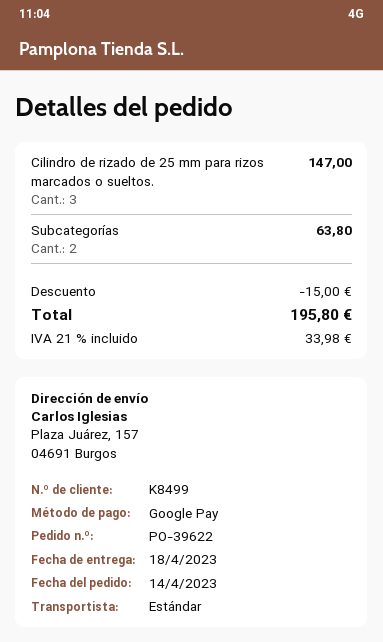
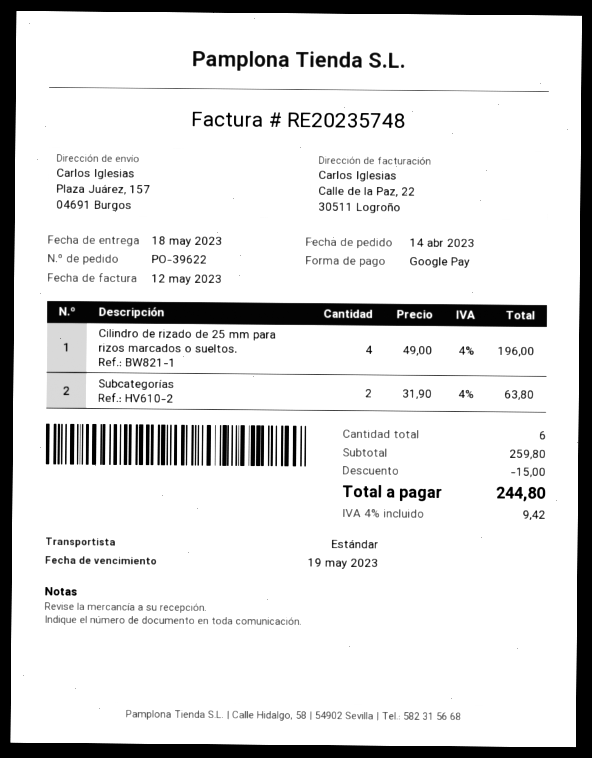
delivery date: 2023-04-18 -> 2023-05-18
Cilindro de rizado de 25 mm para rizos marcados o sueltos.: 3 for 147.00 -> 4 for 196.00
tax: 21% = 33.98 -> 4% = 9.42
total: 195.80 -> 244.80

